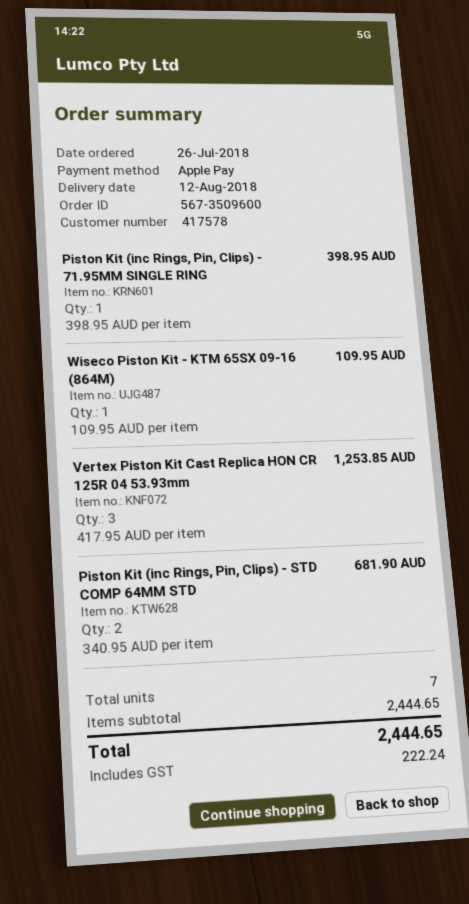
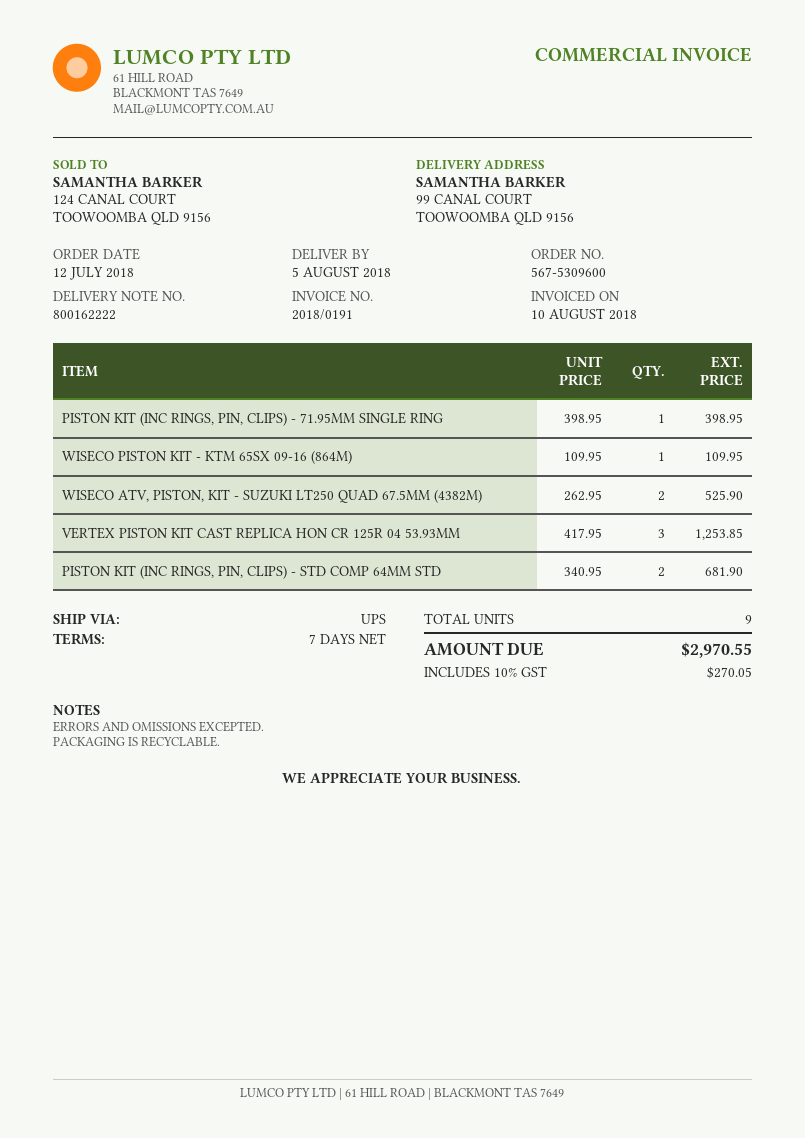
order number: 567-3509600 -> 567-5309600
order date: 2018-07-26 -> 2018-07-12
delivery date: 2018-08-12 -> 2018-08-05
WISECO ATV, PISTON, KIT - SUZUKI LT250 QUAD 67.5MM (4382M): none -> 2 x 262.95 = 525.90
total quantity: 7 -> 9
tax: 222.24 -> 270.05
total: 2444.65 -> 2970.55

